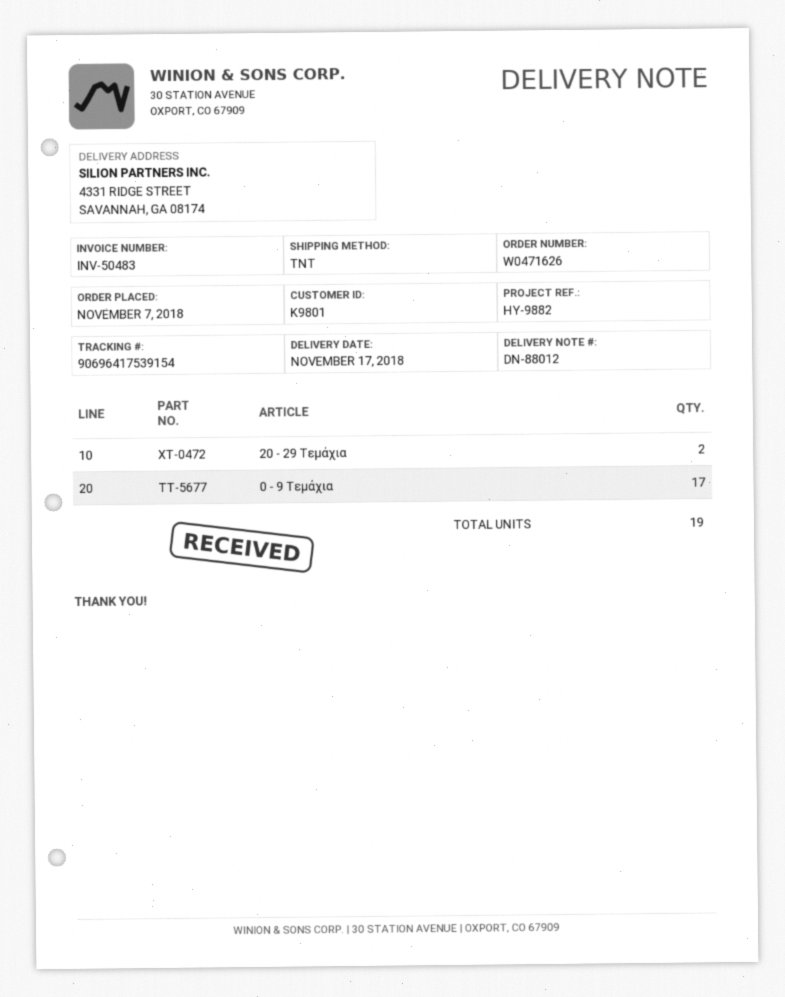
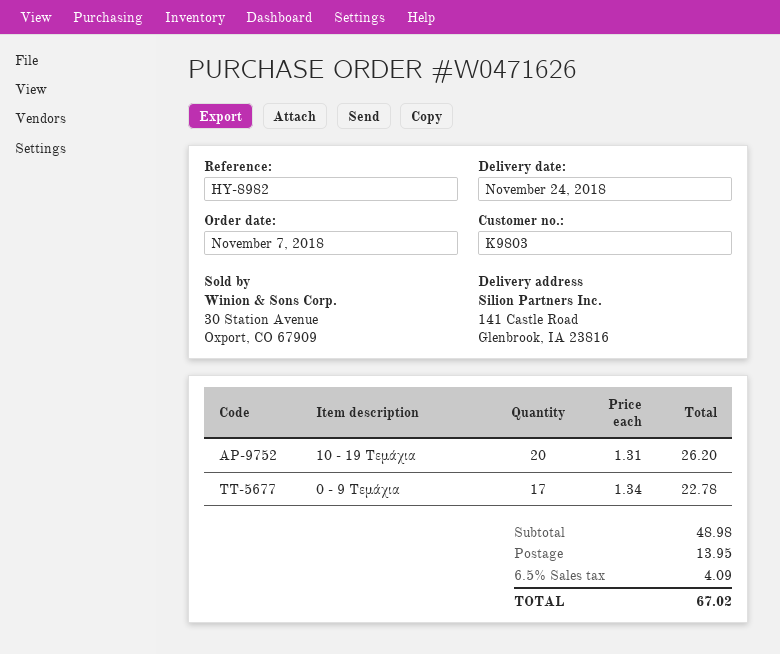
delivery date: 2018-11-17 -> 2018-11-24
customer number: K9801 -> K9803
reference: HY-9882 -> HY-8982
ship to: 4331 RIDGE STREET, SAVANNAH, GA 08174 -> 141 Castle Road, Glenbrook, IA 23816
20 - 29 Τεμάχια: 2 -> none
10 - 19 Τεμάχια: none -> 20

